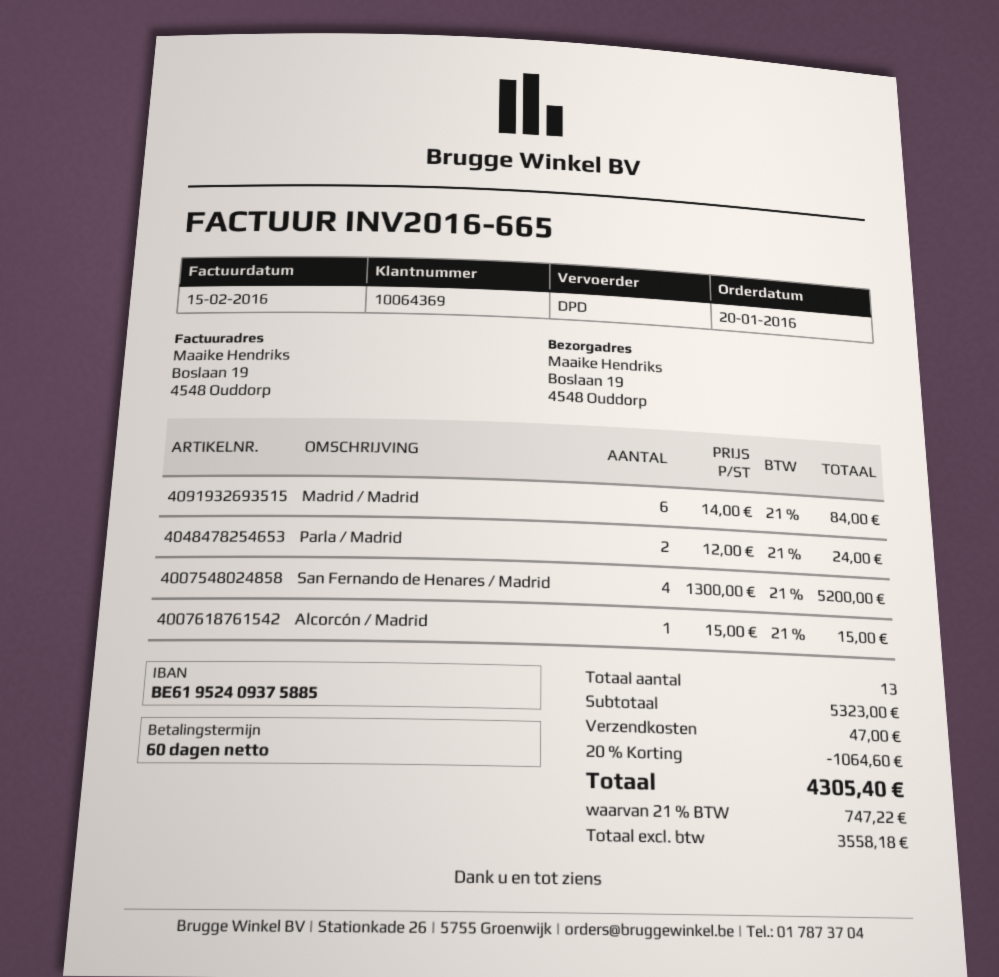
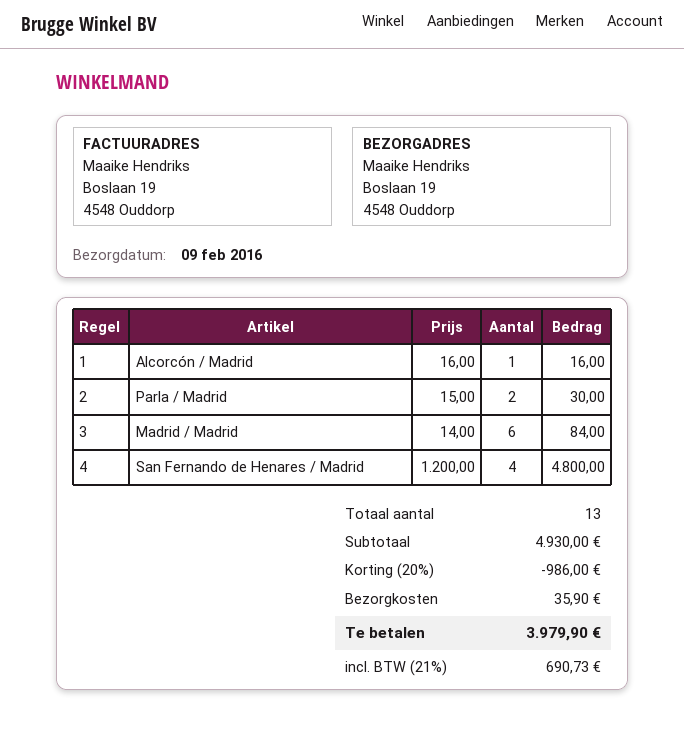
Parla / Madrid: 2 x 12.00 = 24.00 -> 2 x 15.00 = 30.00
San Fernando de Henares / Madrid: 4 x 1300.00 = 5200.00 -> 4 x 1200.00 = 4800.00
Alcorcón / Madrid: 1 x 15.00 = 15.00 -> 1 x 16.00 = 16.00
subtotal: 5323.00 -> 4930.00
discount: 20% = 1064.60 -> 20% = 986.00
shipping: 47.00 -> 35.90
tax: 21% = 747.22 -> 21% = 690.73
total: 4305.40 -> 3979.90

